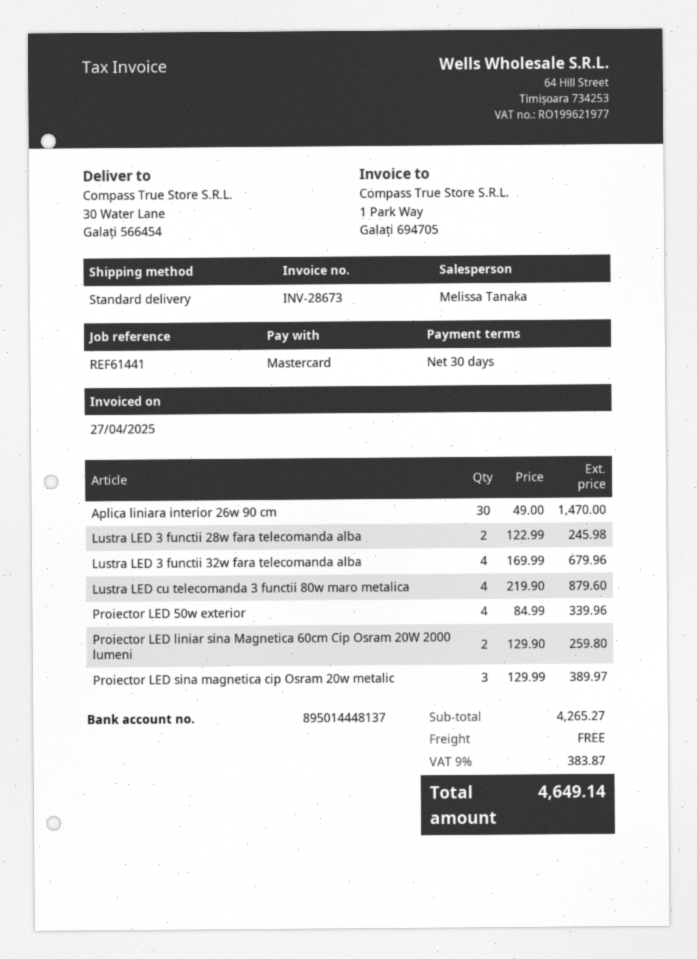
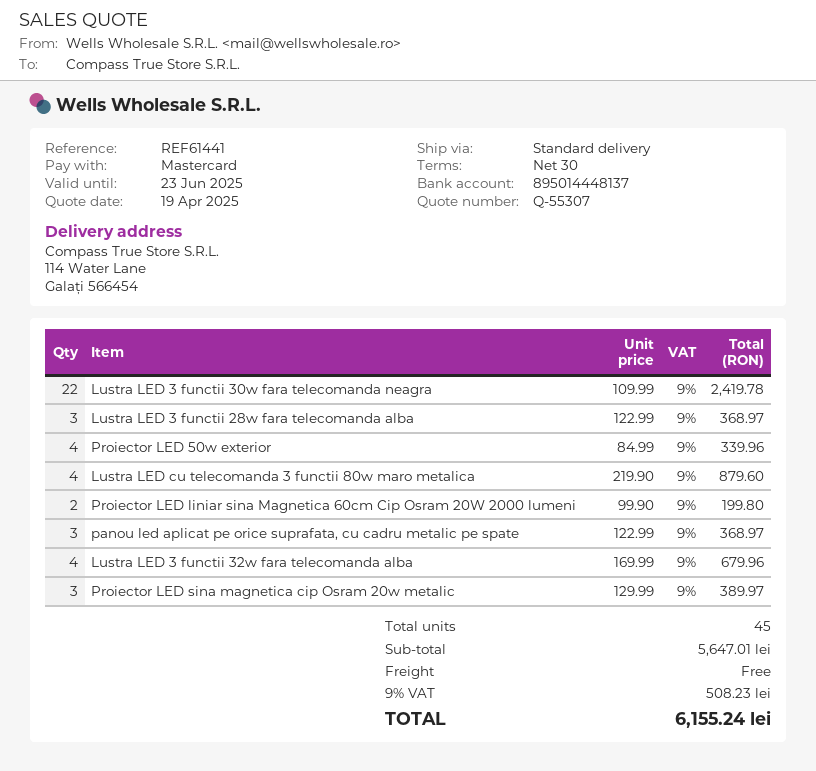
ship to: 30 Water Lane, Galați 566454 -> 114 Water Lane, Galați 566454
Aplica liniara interior 26w 90 cm: 30 x 49.00 = 1470.00 -> none
Lustra LED 3 functii 28w fara telecomanda alba: 2 x 122.99 = 245.98 -> 3 x 122.99 = 368.97
Proiector LED liniar sina Magnetica 60cm Cip Osram 20W 2000 lumeni: 2 x 129.90 = 259.80 -> 2 x 99.90 = 199.80
Lustra LED 3 functii 30w fara telecomanda neagra: none -> 22 x 109.99 = 2419.78
panou led aplicat pe orice suprafata, cu cadru metalic pe spate: none -> 3 x 122.99 = 368.97
subtotal: 4265.27 -> 5647.01
tax: 9% = 383.87 -> 9% = 508.23
total: 4649.14 -> 6155.24

